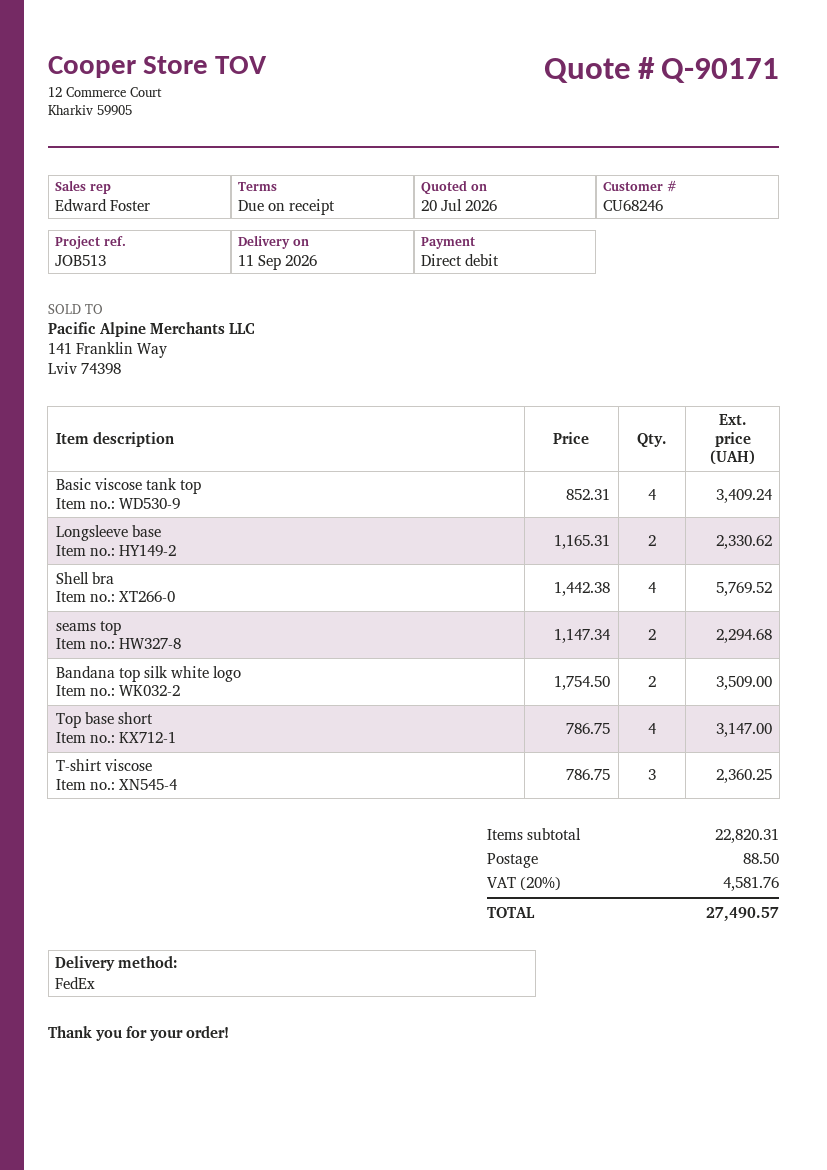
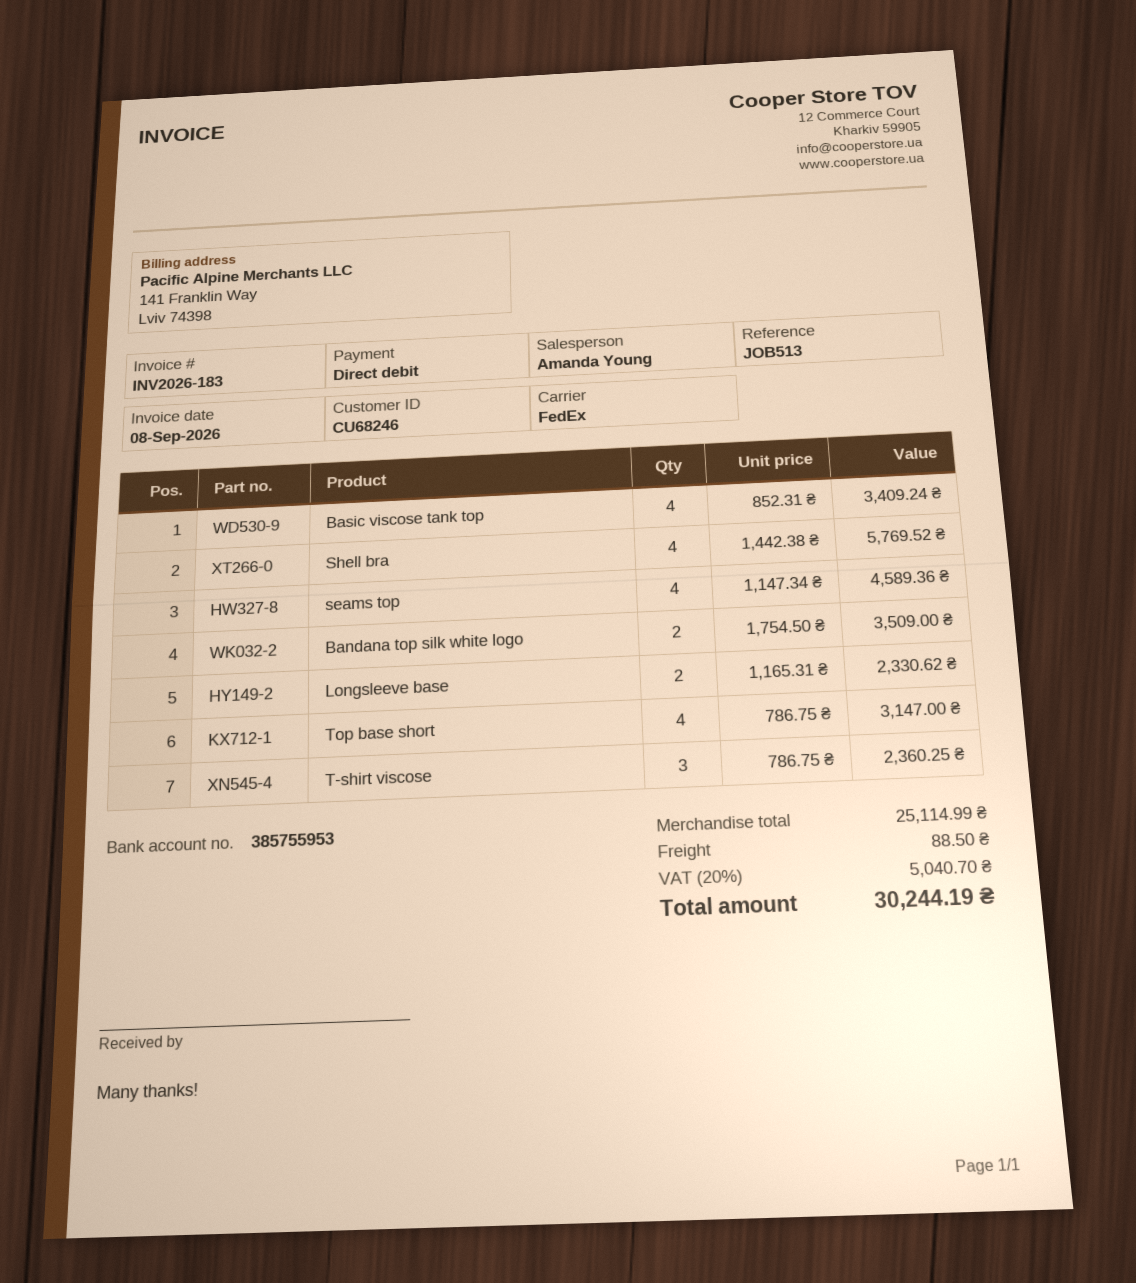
sales rep: Edward Foster -> Amanda Young
seams top: 2 x 1147.34 = 2294.68 -> 4 x 1147.34 = 4589.36
subtotal: 22820.31 -> 25114.99
tax: 20% = 4581.76 -> 20% = 5040.70
total: 27490.57 -> 30244.19

